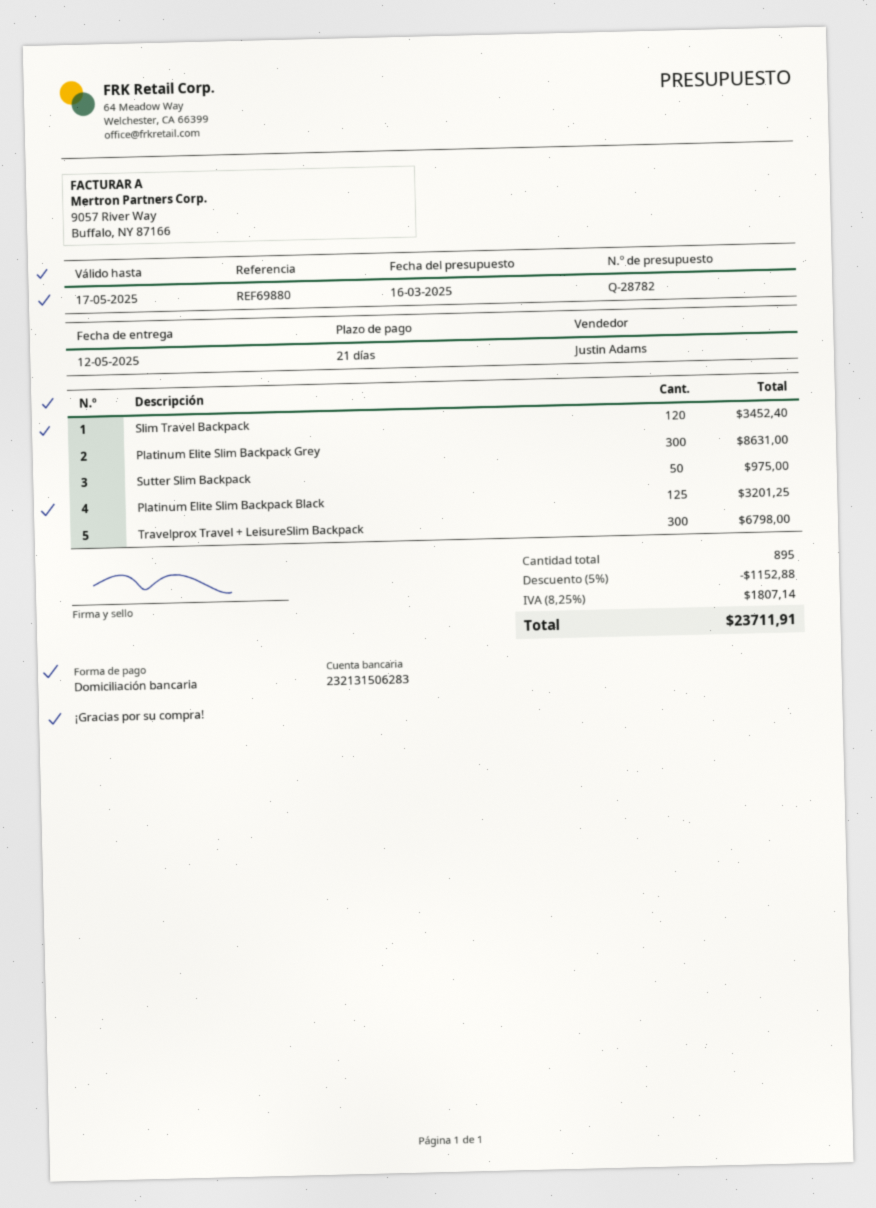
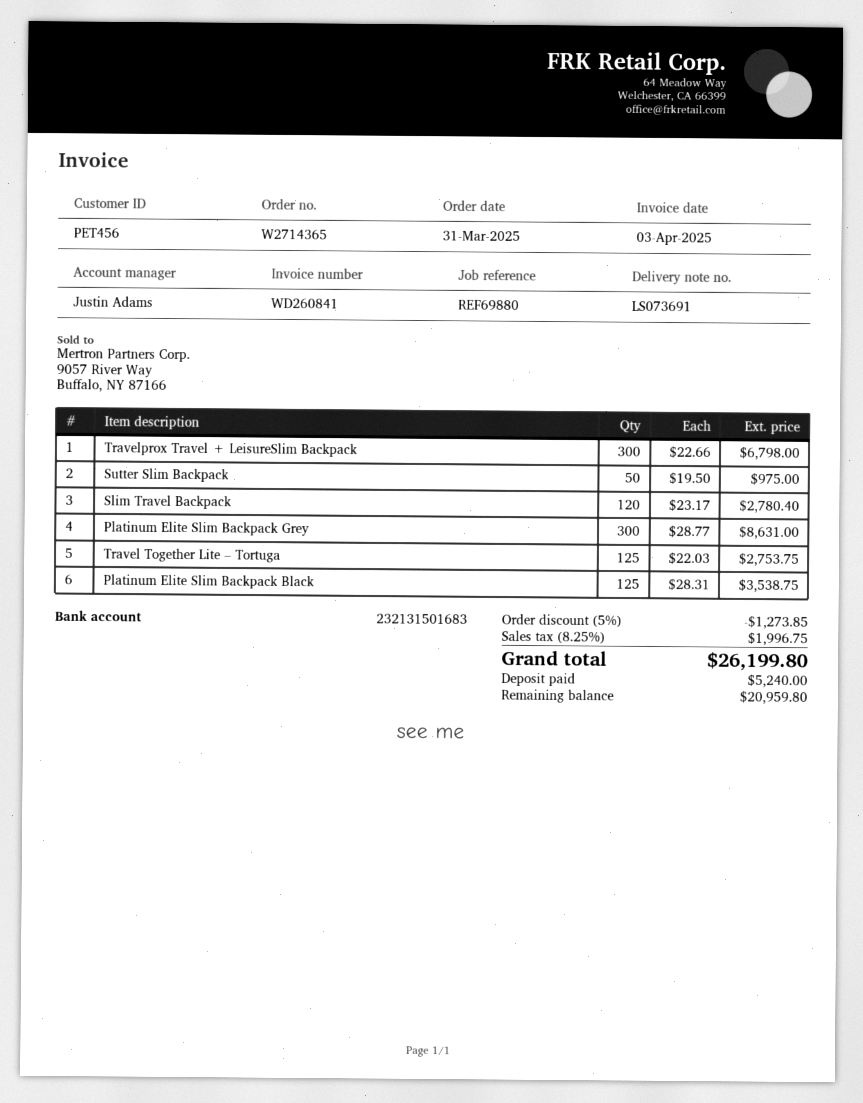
bank account: 232131506283 -> 232131501683
Slim Travel Backpack: 120 for 3452.40 -> 120 for 2780.40
Platinum Elite Slim Backpack Black: 125 for 3201.25 -> 125 for 3538.75
Travel Together Lite – Tortuga: none -> 125 for 2753.75
discount: 5% = 1152.88 -> 5% = 1273.85
tax: 8.25% = 1807.14 -> 8.25% = 1996.75
total: 23711.91 -> 26199.80

